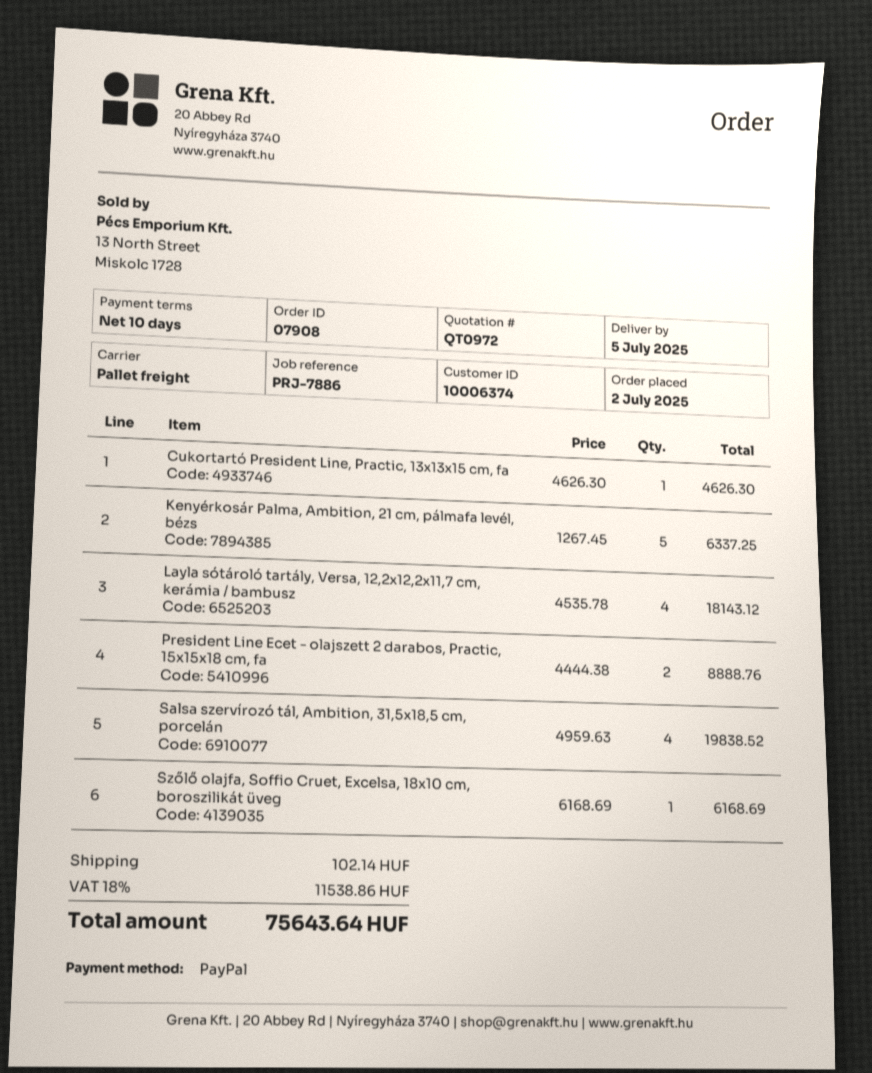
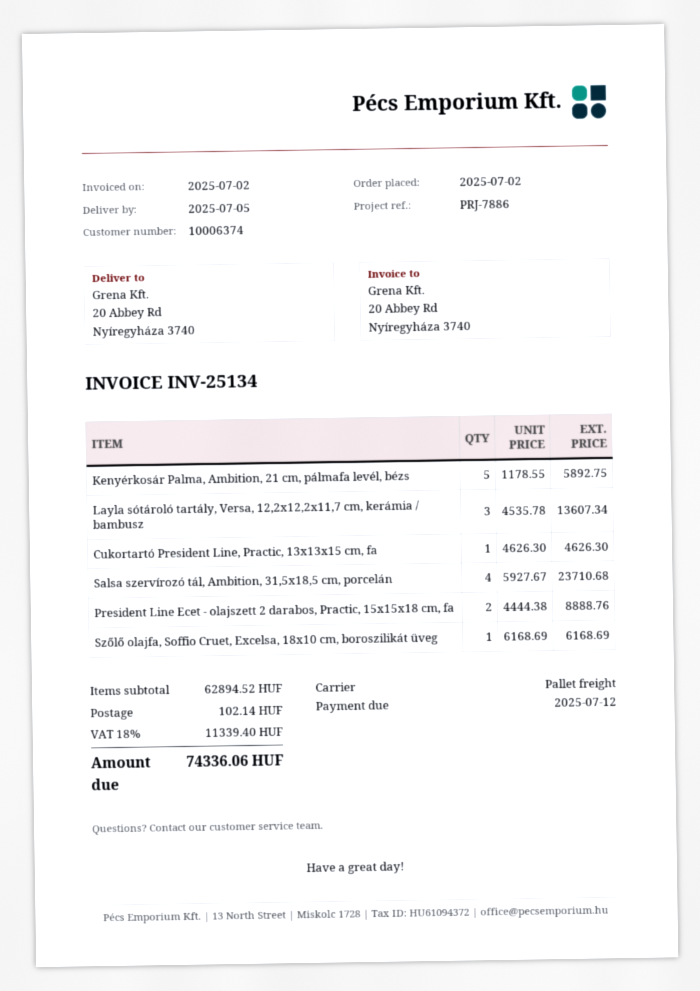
Kenyérkosár Palma, Ambition, 21 cm, pálmafa levél, bézs: 5 x 1267.45 = 6337.25 -> 5 x 1178.55 = 5892.75
Layla sótároló tartály, Versa, 12,2x12,2x11,7 cm, kerámia / bambusz: 4 x 4535.78 = 18143.12 -> 3 x 4535.78 = 13607.34
Salsa szervírozó tál, Ambition, 31,5x18,5 cm, porcelán: 4 x 4959.63 = 19838.52 -> 4 x 5927.67 = 23710.68
tax: 18% = 11538.86 -> 18% = 11339.40
total: 75643.64 -> 74336.06

